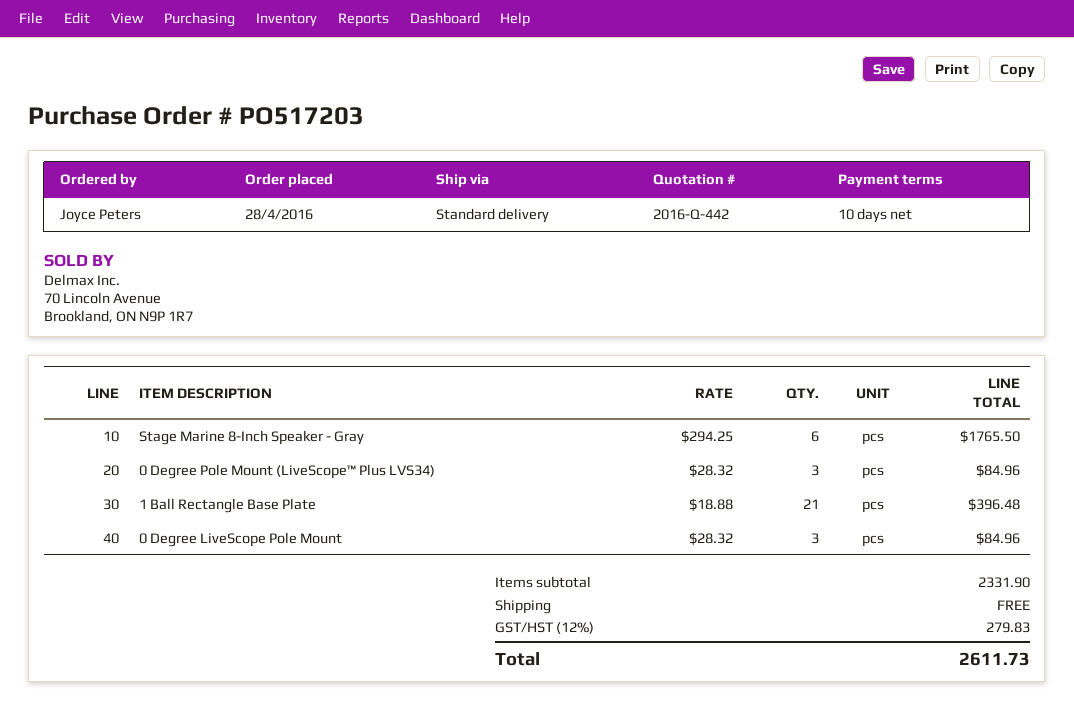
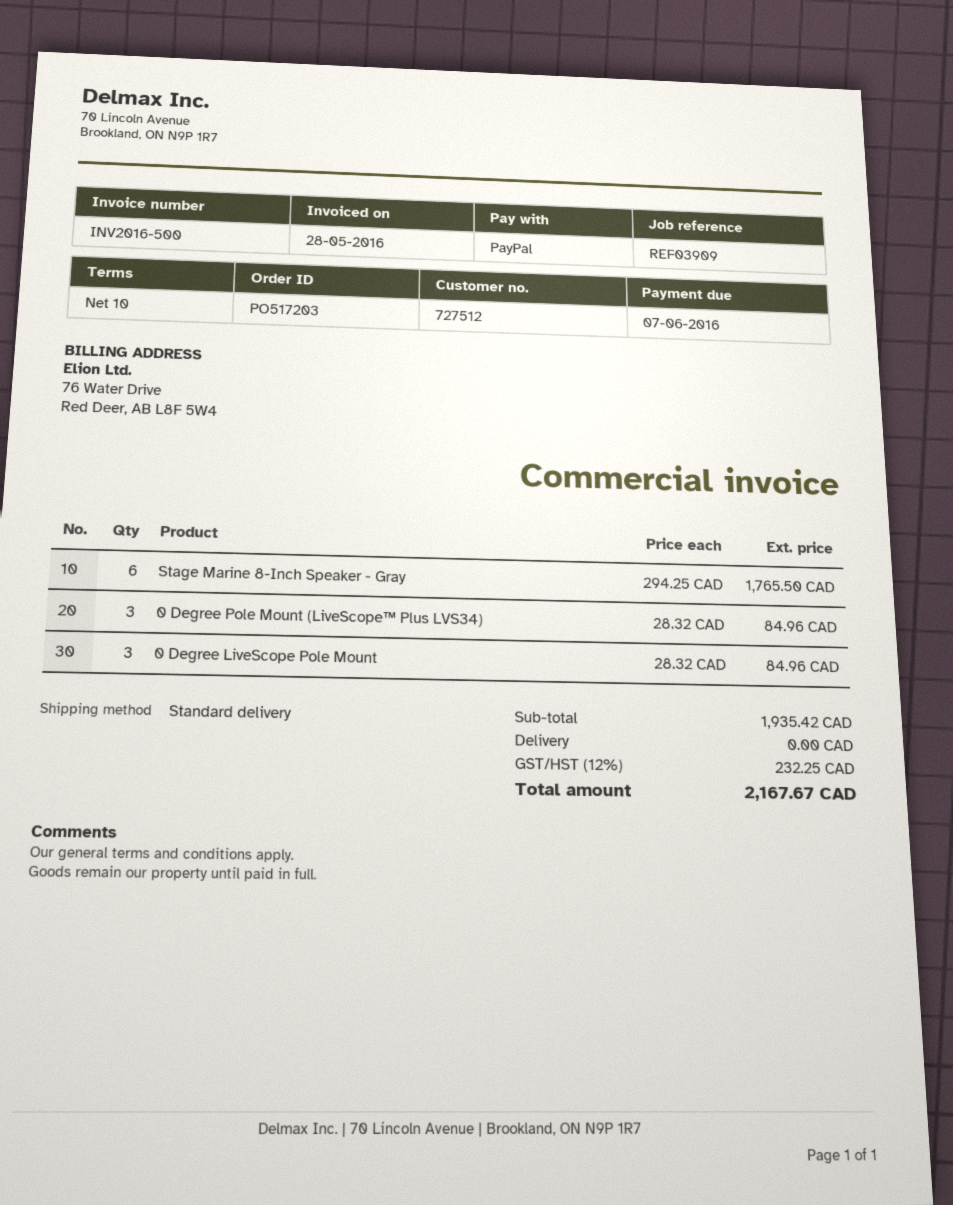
1 Ball Rectangle Base Plate: 21 x 18.88 = 396.48 -> none
subtotal: 2331.90 -> 1935.42
tax: 12% = 279.83 -> 12% = 232.25
total: 2611.73 -> 2167.67

